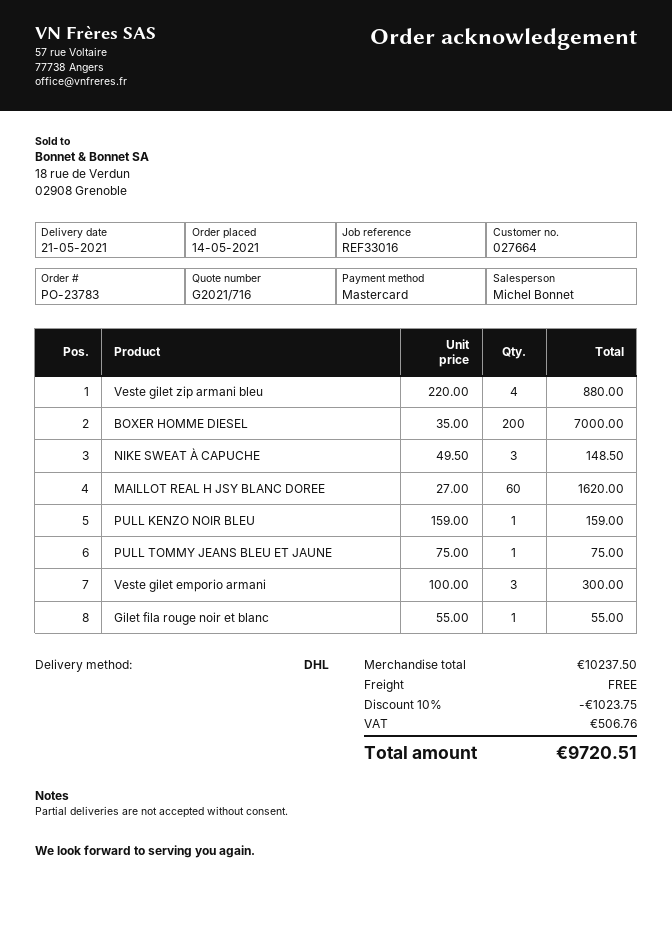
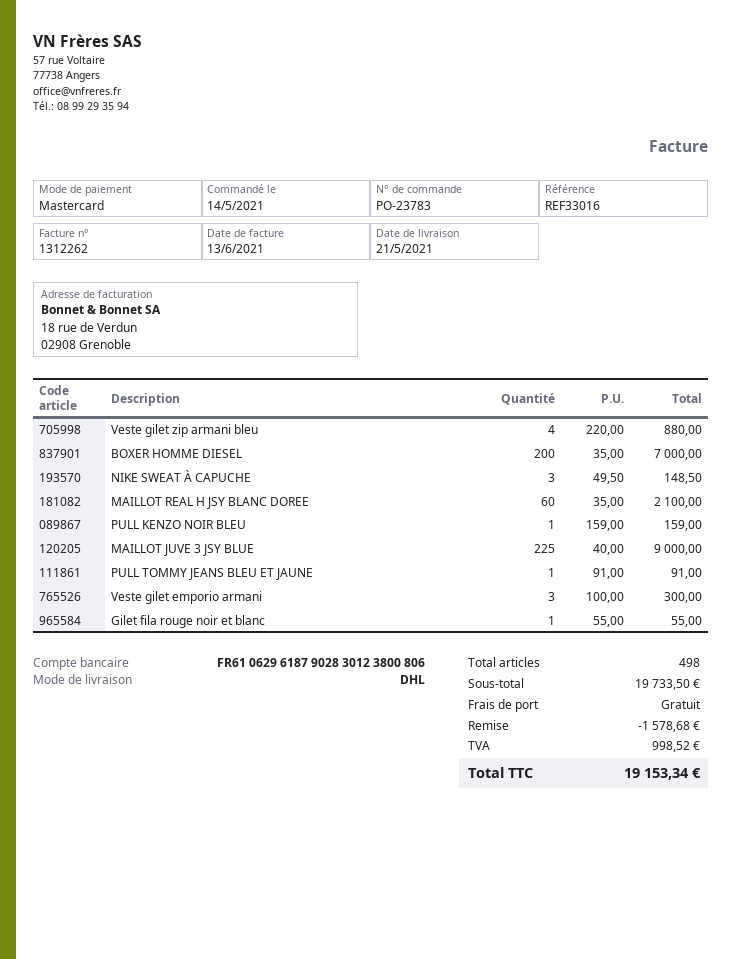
MAILLOT REAL H JSY BLANC DOREE: 60 x 27.00 = 1620.00 -> 60 x 35.00 = 2100.00
PULL TOMMY JEANS BLEU ET JAUNE: 1 x 75.00 = 75.00 -> 1 x 91.00 = 91.00
MAILLOT JUVE 3 JSY BLUE: none -> 225 x 40.00 = 9000.00
subtotal: 10237.50 -> 19733.50
discount: 1023.75 -> 1578.68
tax: 506.76 -> 998.52
total: 9720.51 -> 19153.34

